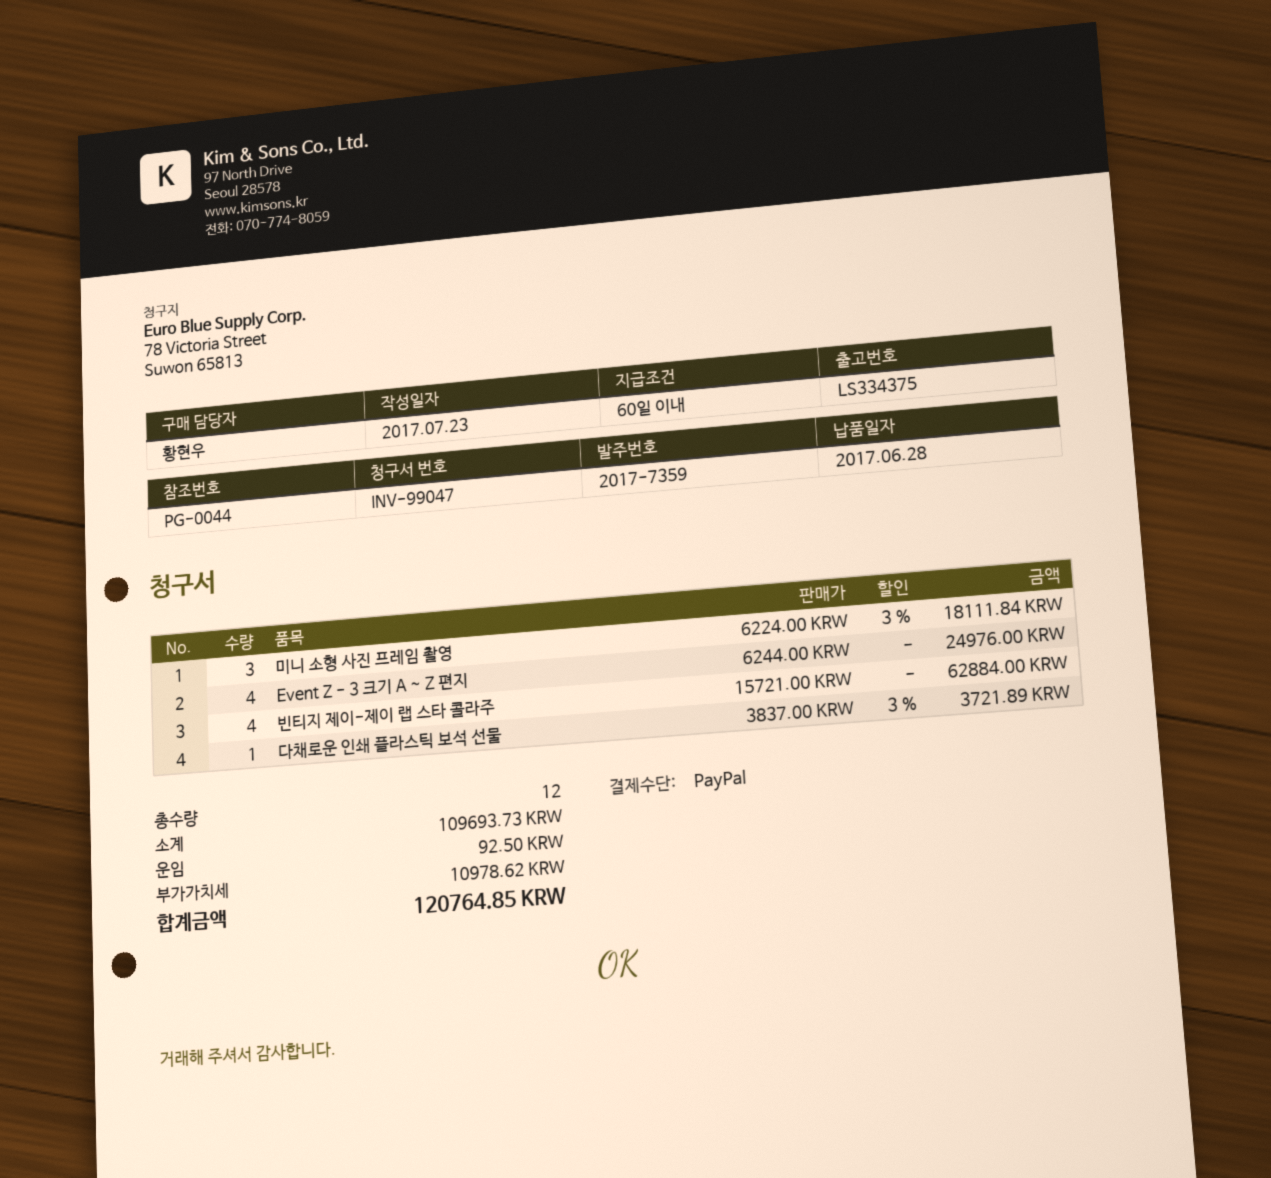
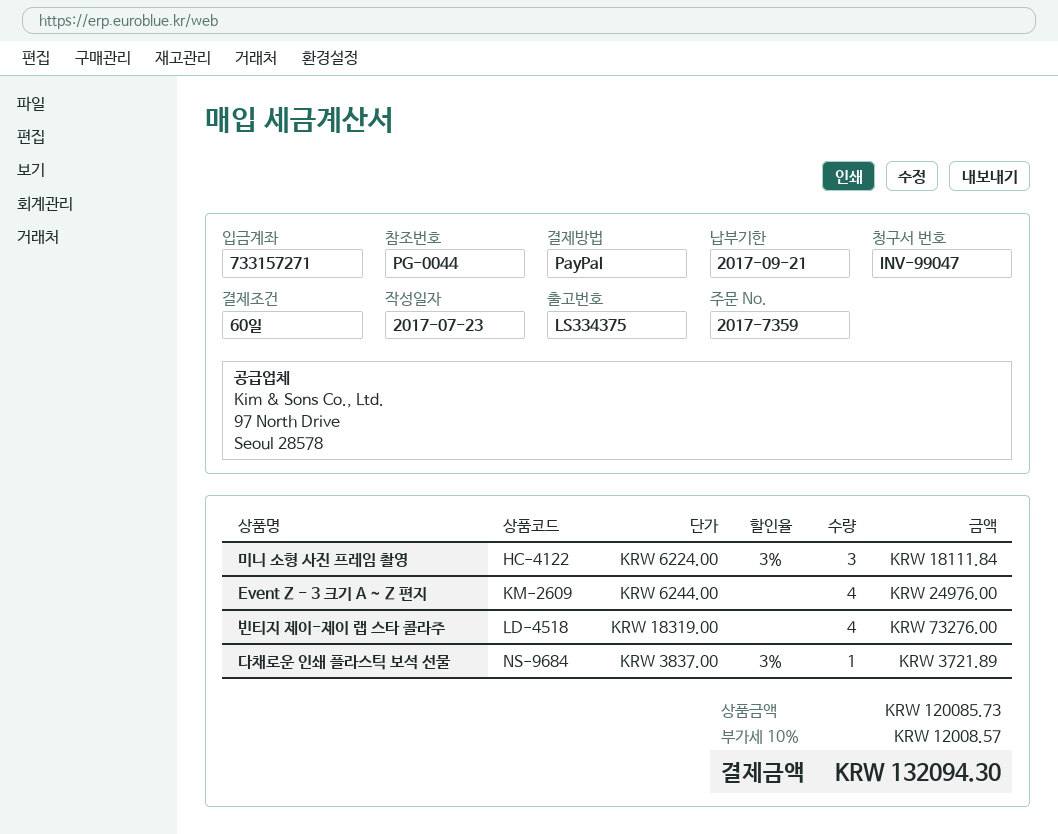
빈티지 제이-제이 랩 스타 콜라주: 4 x 15721.00 = 62884.00 -> 4 x 18319.00 = 73276.00
subtotal: 109693.73 -> 120085.73
shipping: 92.50 -> none
tax: 10978.62 -> 12008.57
total: 120764.85 -> 132094.30

